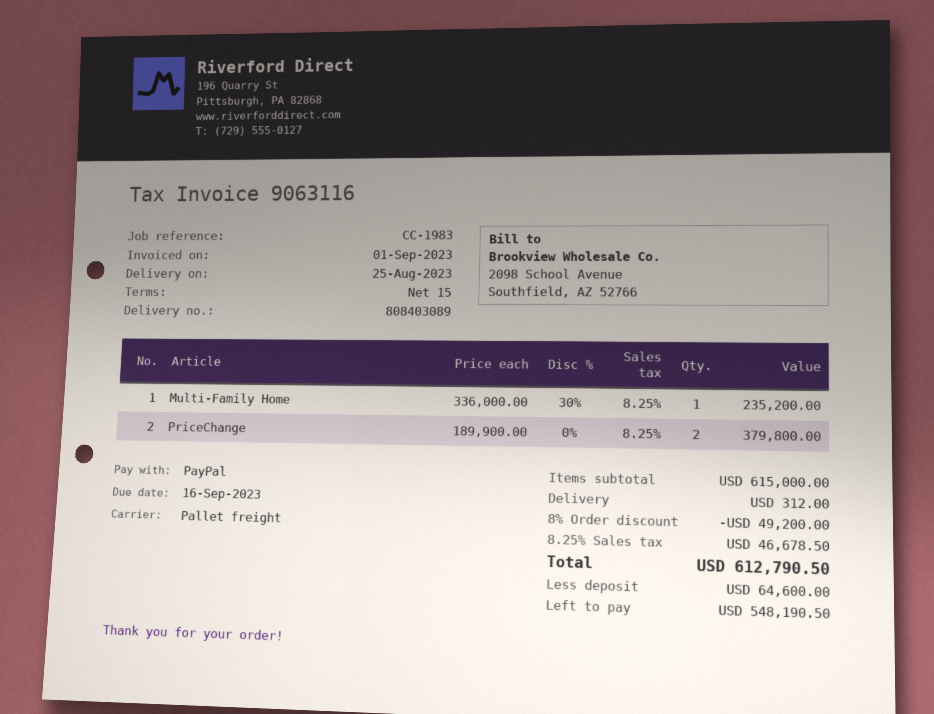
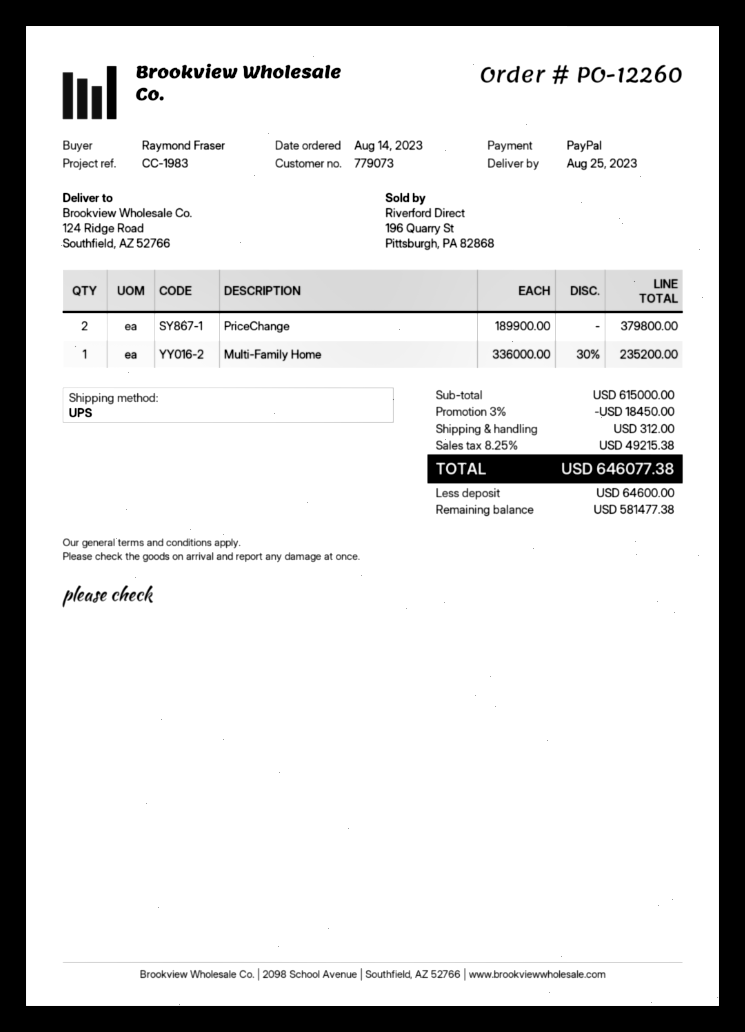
shipping method: pallet freight -> UPS
discount: 8% = 49200.00 -> 3% = 18450.00
tax: 8.25% = 46678.50 -> 8.25% = 49215.38
total: 612790.50 -> 646077.38
balance: 548190.50 -> 581477.38

